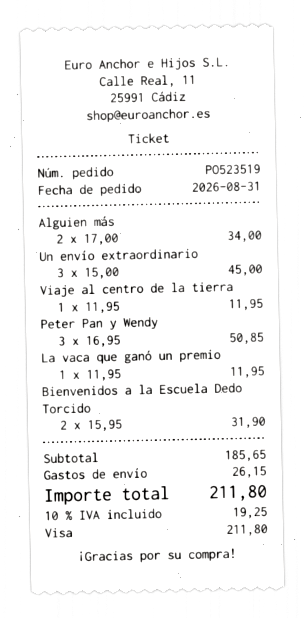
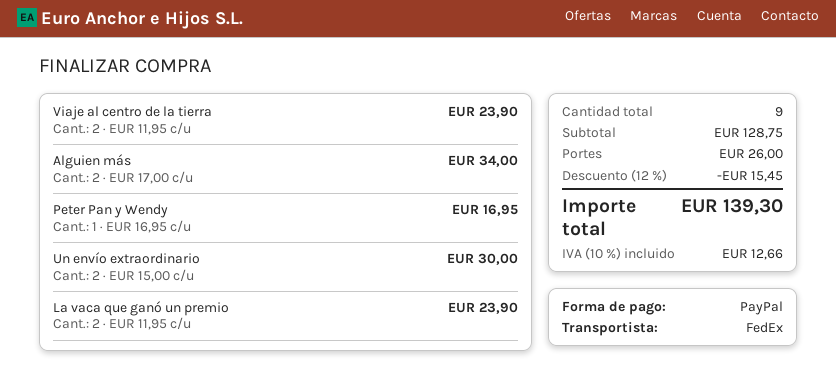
payment method: Visa -> PayPal
Un envío extraordinario: 3 x 15.00 = 45.00 -> 2 x 15.00 = 30.00
Viaje al centro de la tierra: 1 x 11.95 = 11.95 -> 2 x 11.95 = 23.90
Peter Pan y Wendy: 3 x 16.95 = 50.85 -> 1 x 16.95 = 16.95
La vaca que ganó un premio: 1 x 11.95 = 11.95 -> 2 x 11.95 = 23.90
Bienvenidos a la Escuela Dedo Torcido: 2 x 15.95 = 31.90 -> none
subtotal: 185.65 -> 128.75
discount: none -> 12% = 15.45
shipping: 26.15 -> 26.00
tax: 10% = 19.25 -> 10% = 12.66
total: 211.80 -> 139.30

